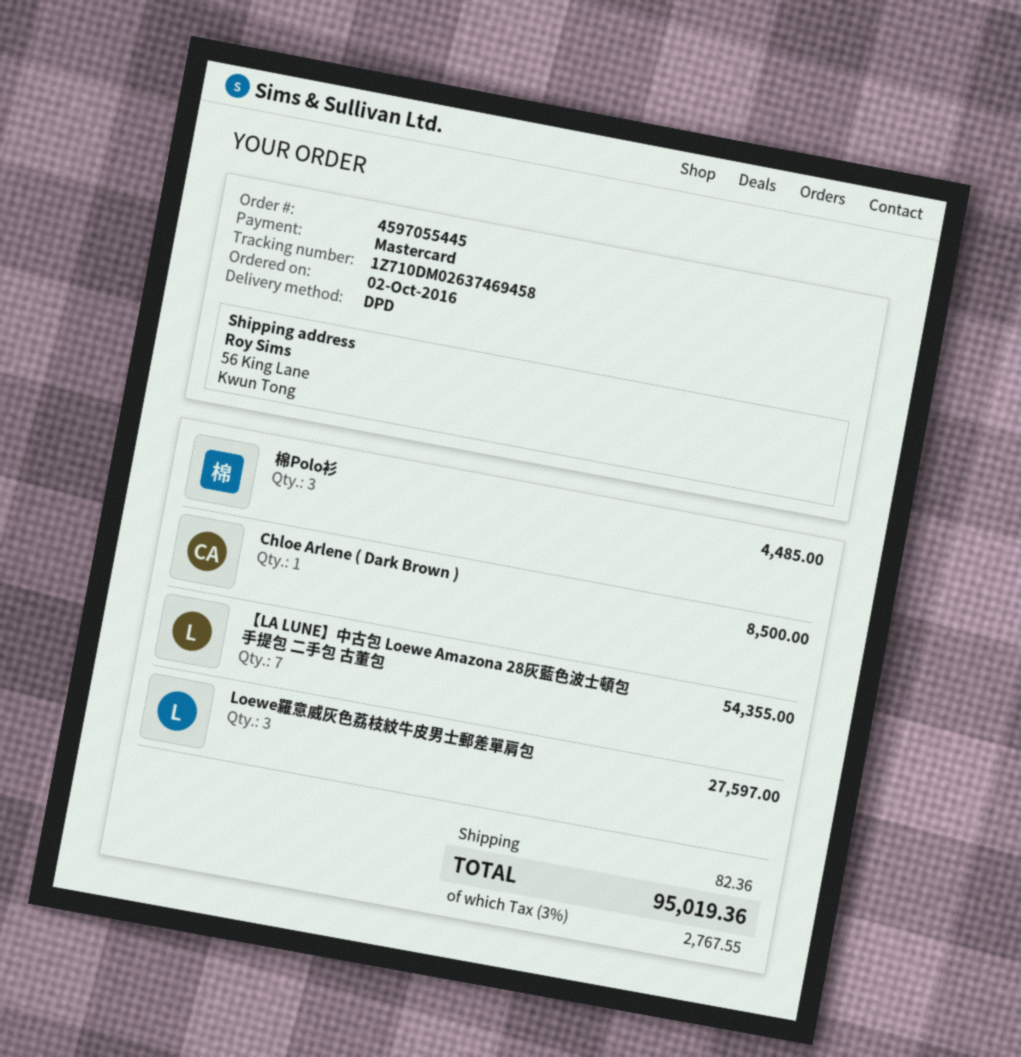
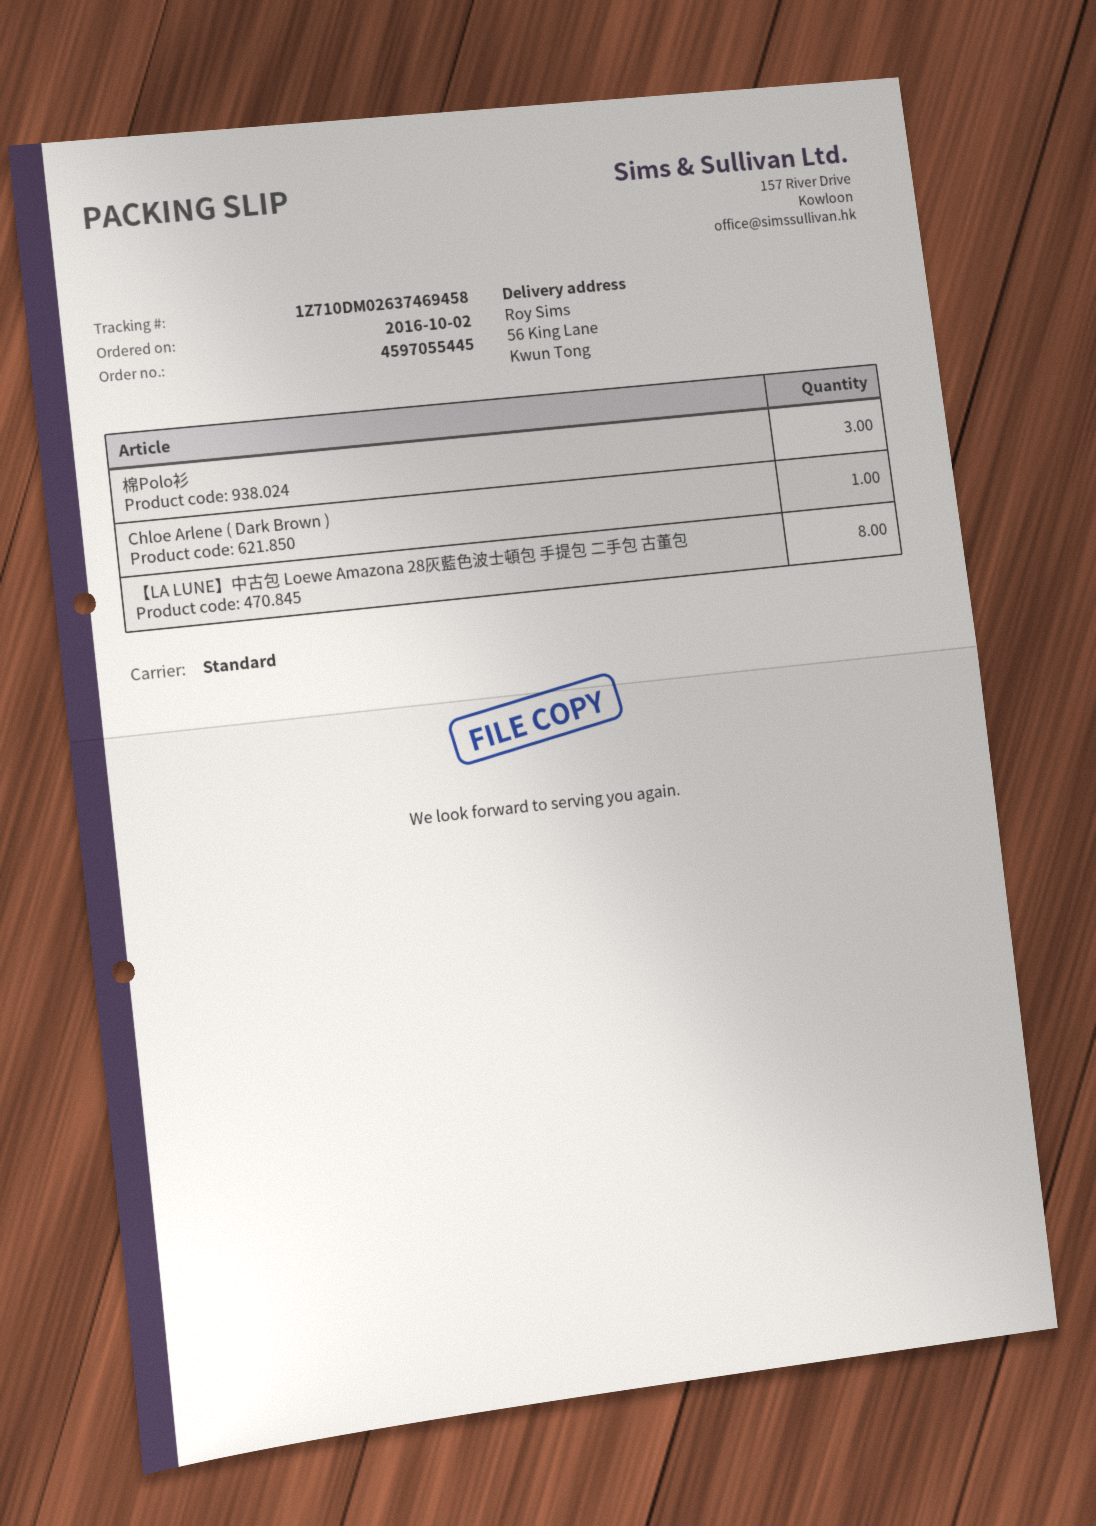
shipping method: DPD -> standard
【LA LUNE】中古包 Loewe Amazona 28灰藍色波士頓包 手提包 二手包 古董包: 7 -> 8
Loewe羅意威灰色荔枝紋牛皮男士郵差單肩包: 3 -> none

